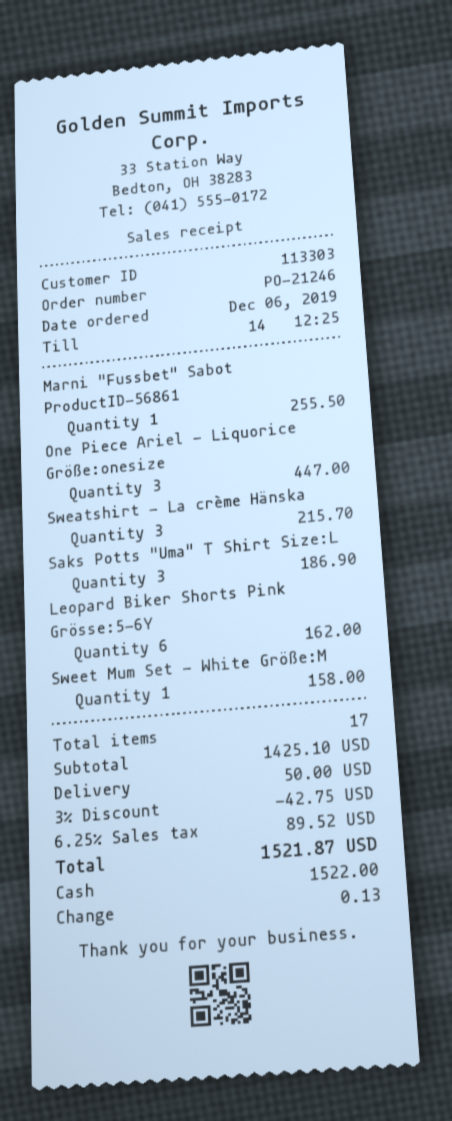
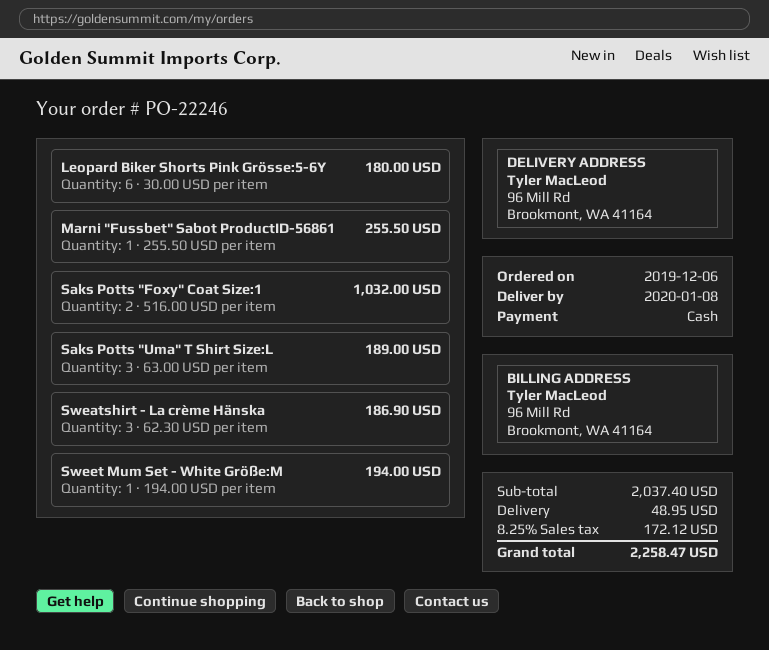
order number: PO-21246 -> PO-22246
One Piece Ariel - Liquorice Größe:onesize: 3 for 447.00 -> none
Sweatshirt - La crème Hänska: 3 for 215.70 -> 3 for 186.90
Saks Potts "Uma" T Shirt Size:L: 3 for 186.90 -> 3 for 189.00
Leopard Biker Shorts Pink Grösse:5-6Y: 6 for 162.00 -> 6 for 180.00
Sweet Mum Set - White Größe:M: 1 for 158.00 -> 1 for 194.00
Saks Potts "Foxy" Coat Size:1: none -> 2 for 1032.00
subtotal: 1425.10 -> 2037.40
discount: 3% = 42.75 -> none
shipping: 50.00 -> 48.95
tax: 6.25% = 89.52 -> 8.25% = 172.12
total: 1521.87 -> 2258.47

